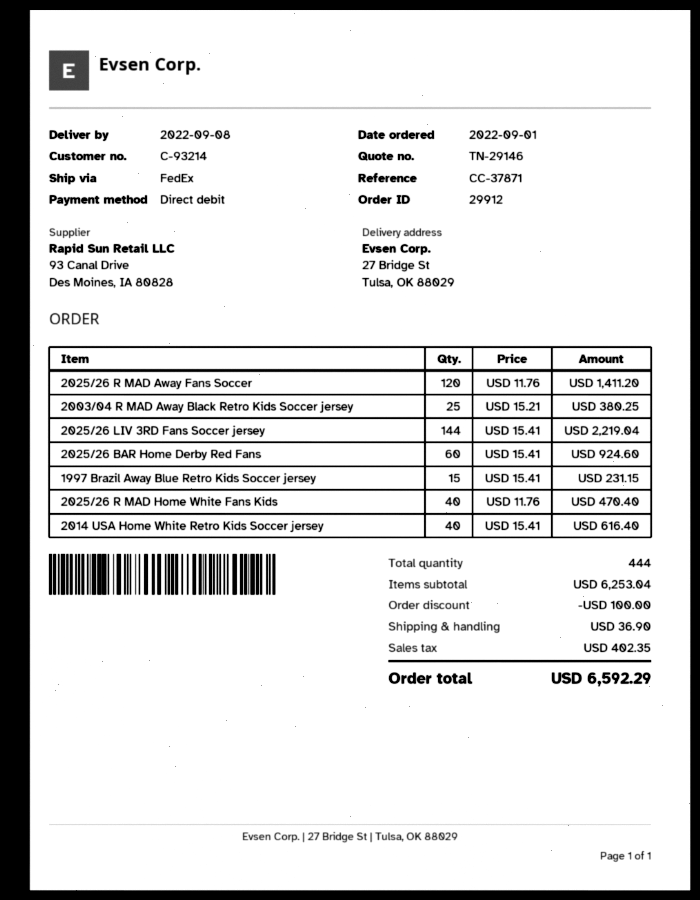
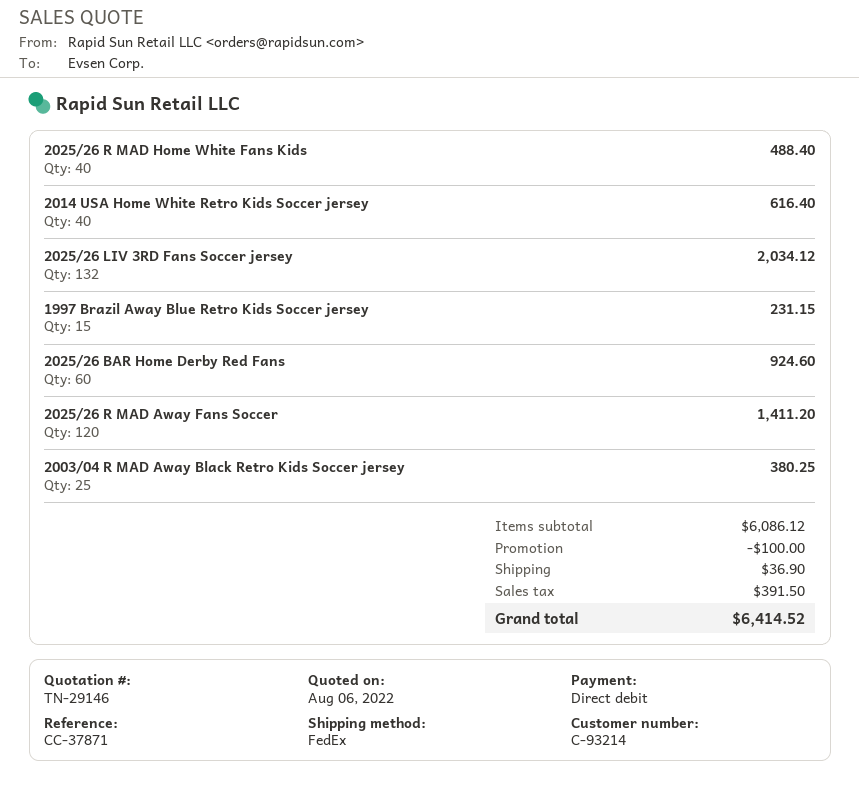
2025/26 LIV 3RD Fans Soccer jersey: 144 for 2219.04 -> 132 for 2034.12
2025/26 R MAD Home White Fans Kids: 40 for 470.40 -> 40 for 488.40
subtotal: 6253.04 -> 6086.12
tax: 402.35 -> 391.50
total: 6592.29 -> 6414.52

